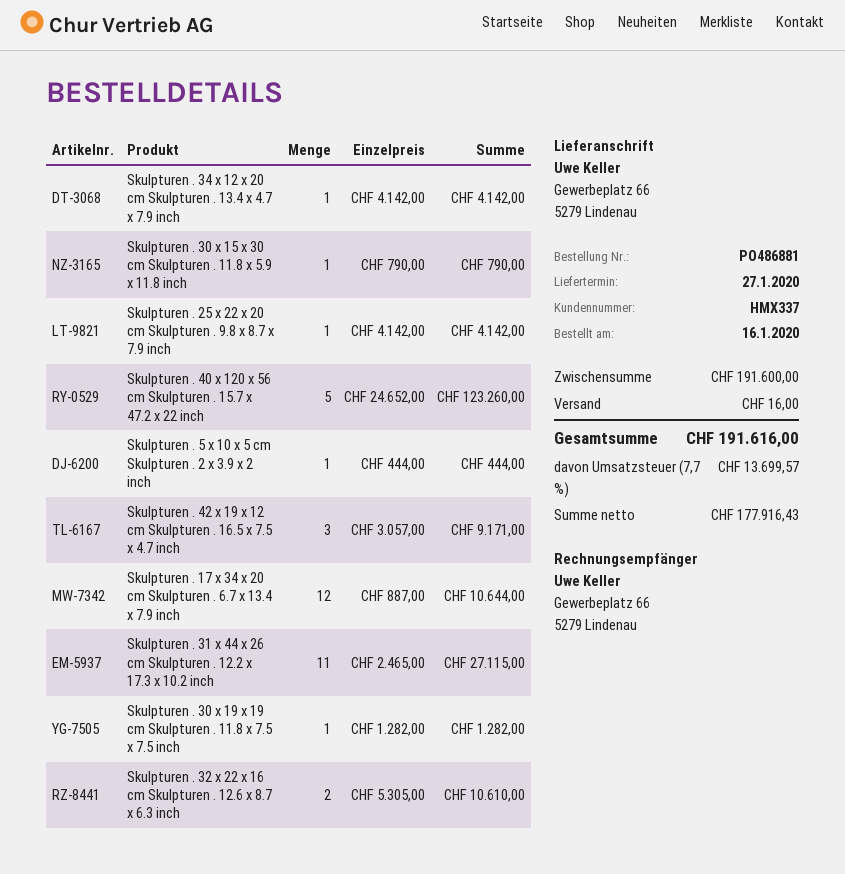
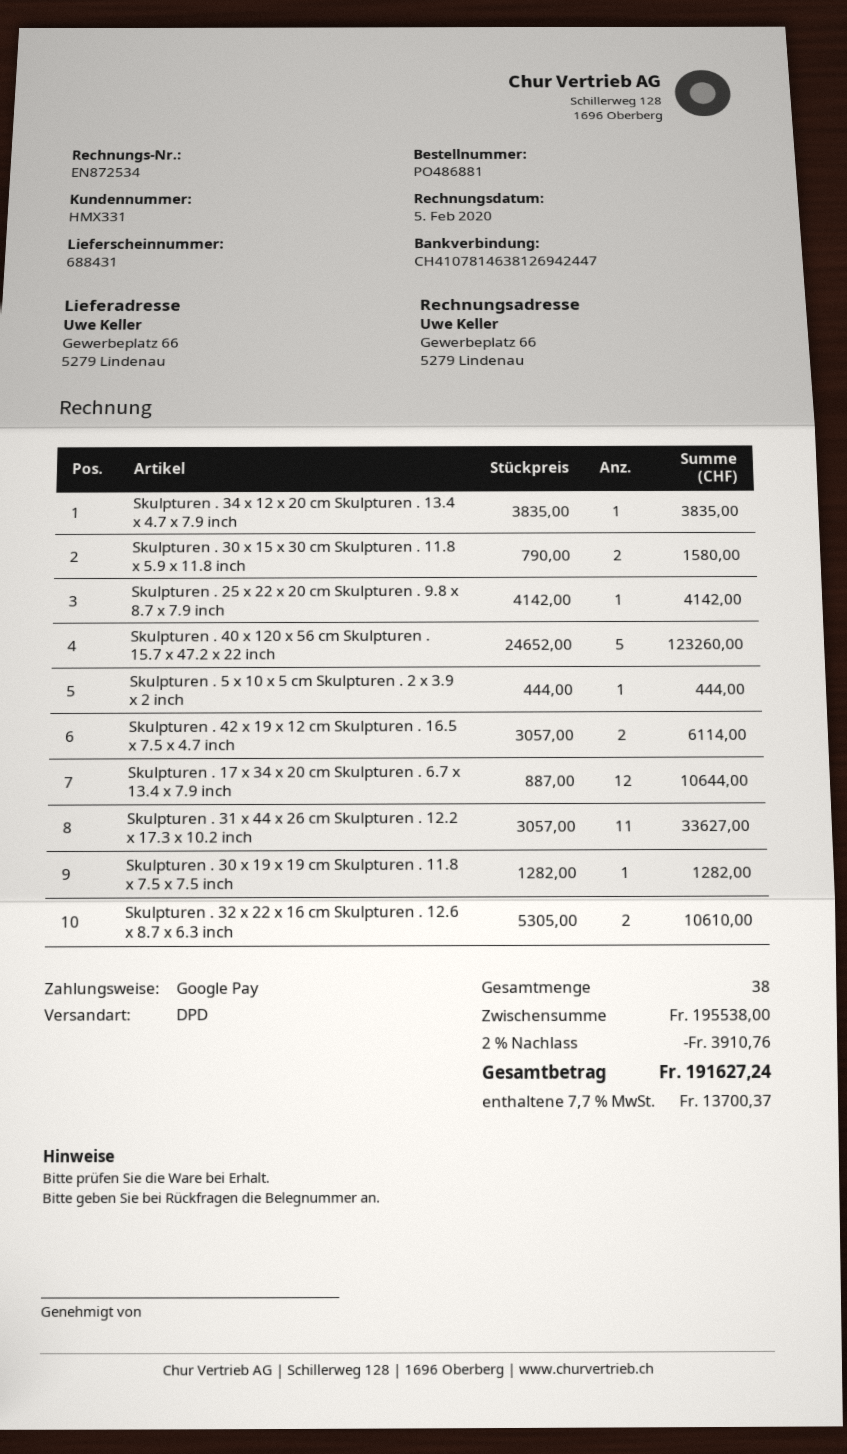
customer number: HMX337 -> HMX331
Skulpturen . 34 x 12 x 20 cm Skulpturen . 13.4 x 4.7 x 7.9 inch: 1 x 4142.00 = 4142.00 -> 1 x 3835.00 = 3835.00
Skulpturen . 30 x 15 x 30 cm Skulpturen . 11.8 x 5.9 x 11.8 inch: 1 x 790.00 = 790.00 -> 2 x 790.00 = 1580.00
Skulpturen . 42 x 19 x 12 cm Skulpturen . 16.5 x 7.5 x 4.7 inch: 3 x 3057.00 = 9171.00 -> 2 x 3057.00 = 6114.00
Skulpturen . 31 x 44 x 26 cm Skulpturen . 12.2 x 17.3 x 10.2 inch: 11 x 2465.00 = 27115.00 -> 11 x 3057.00 = 33627.00
subtotal: 191600.00 -> 195538.00
discount: none -> 2% = 3910.76
shipping: 16.00 -> none
tax: 7.7% = 13699.57 -> 7.7% = 13700.37
total: 191616.00 -> 191627.24

